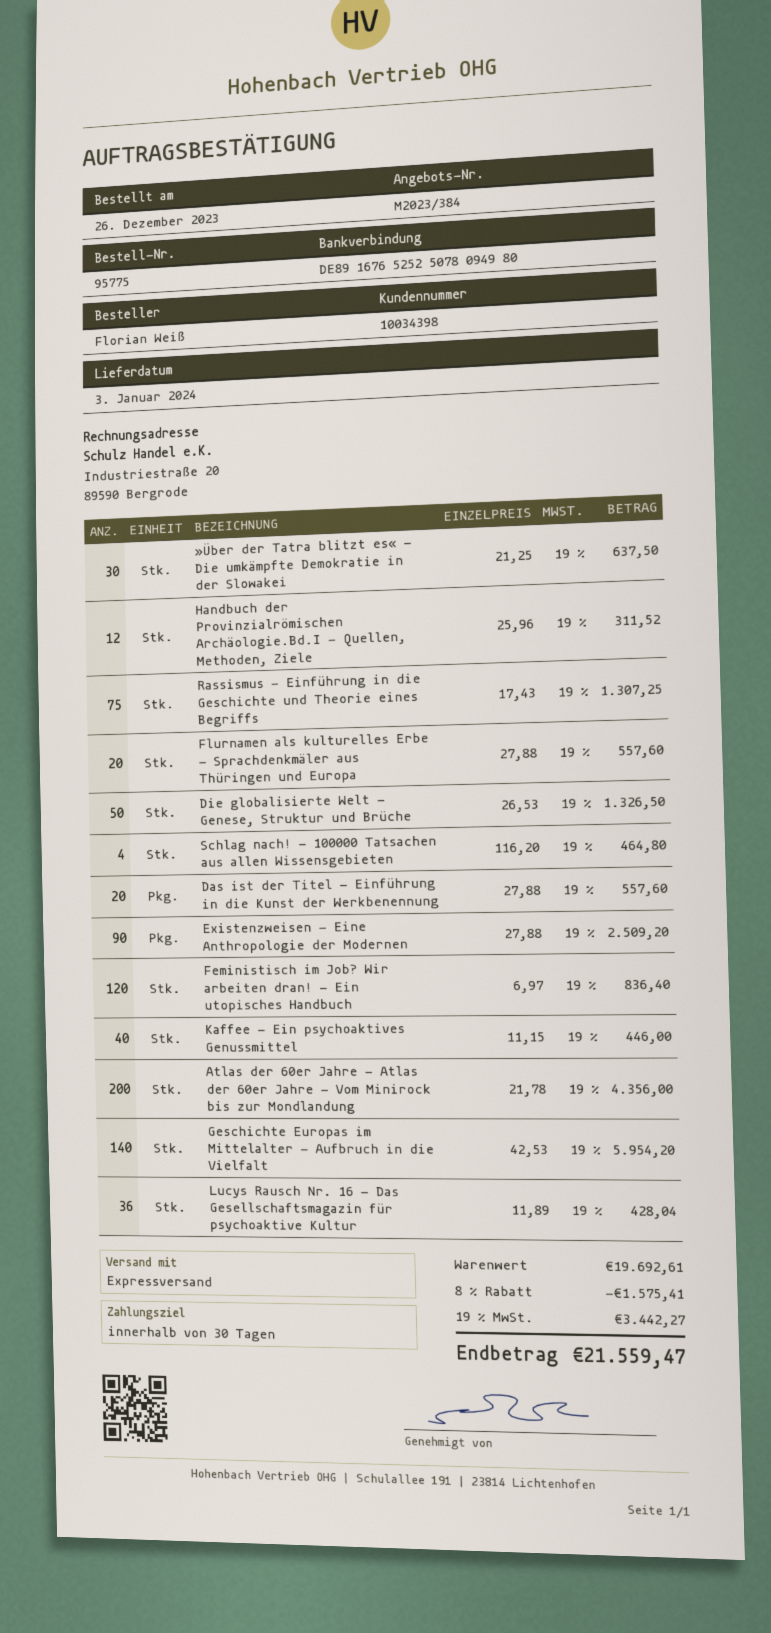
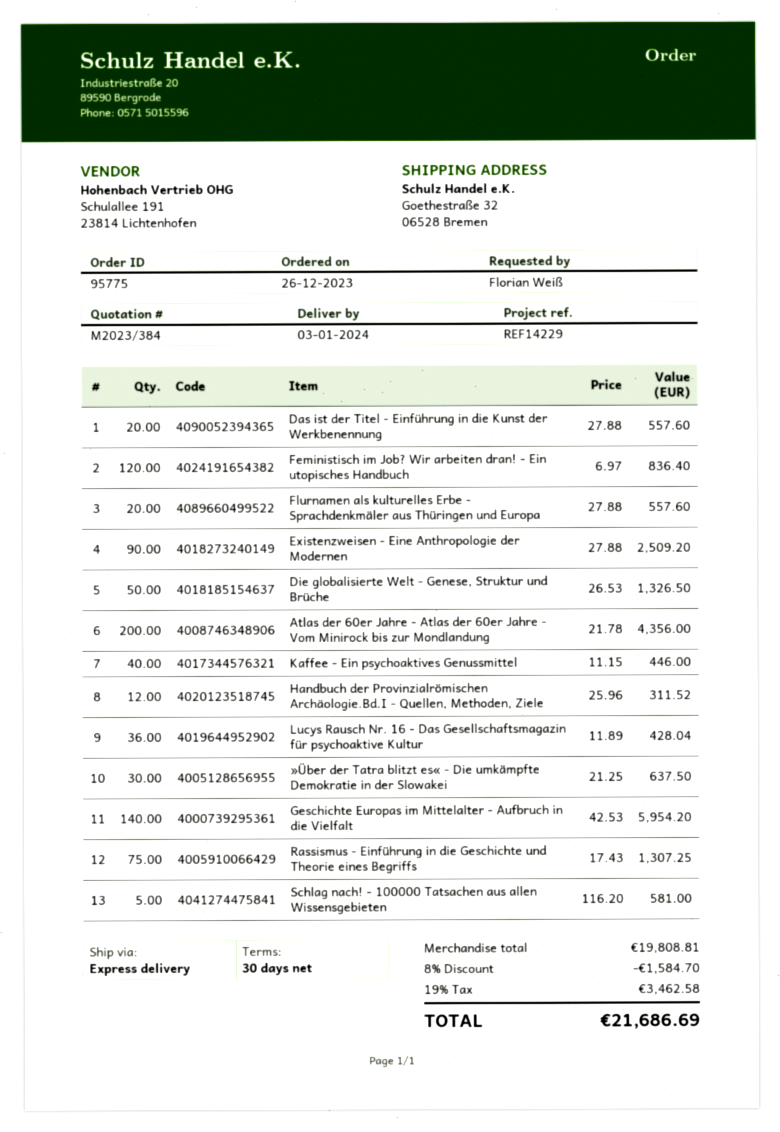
Schlag nach! - 100000 Tatsachen aus allen Wissensgebieten: 4 x 116.20 = 464.80 -> 5 x 116.20 = 581.00
subtotal: 19692.61 -> 19808.81
discount: 8% = 1575.41 -> 8% = 1584.70
tax: 19% = 3442.27 -> 19% = 3462.58
total: 21559.47 -> 21686.69

